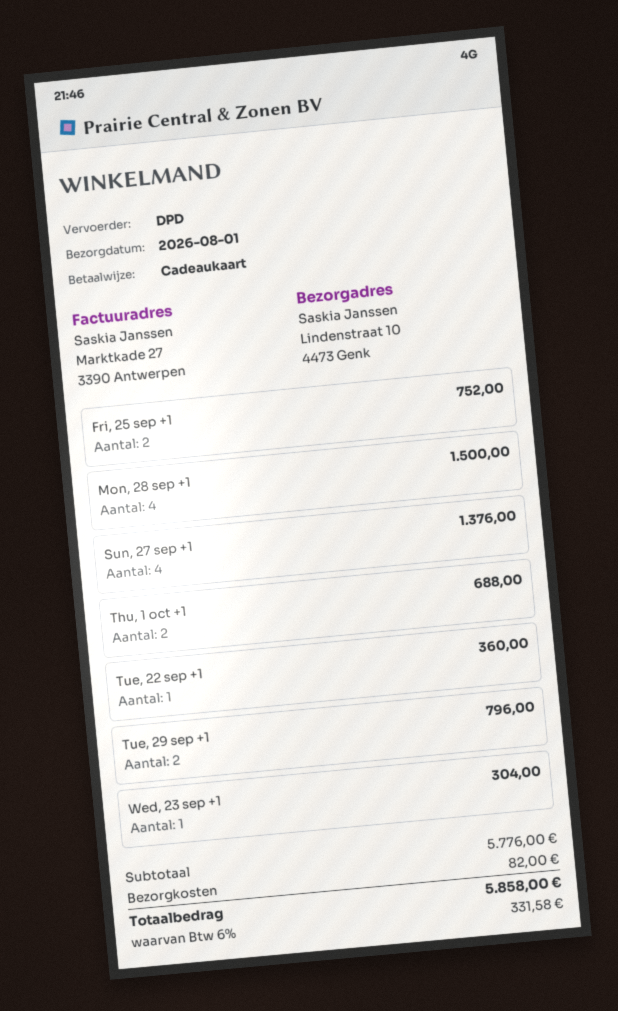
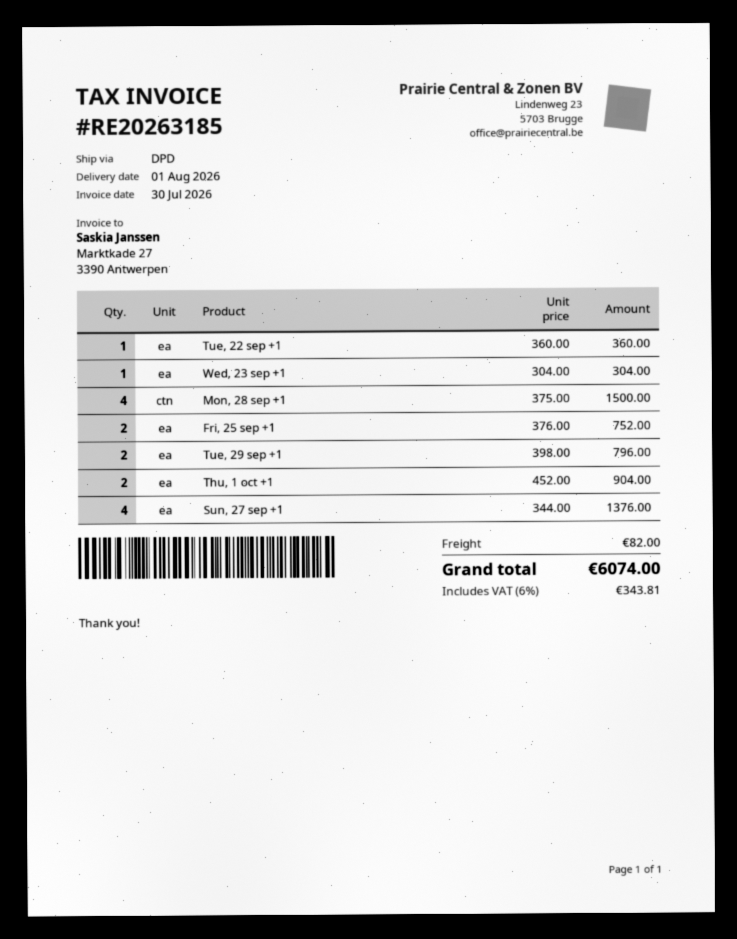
Thu, 1 oct +1: 2 for 688.00 -> 2 for 904.00
tax: 6% = 331.58 -> 6% = 343.81
total: 5858.00 -> 6074.00

